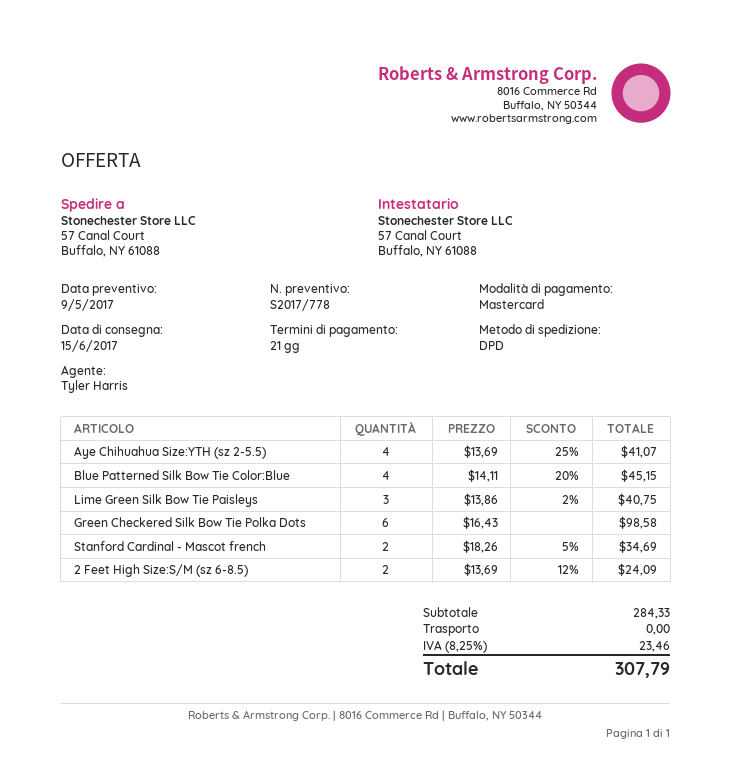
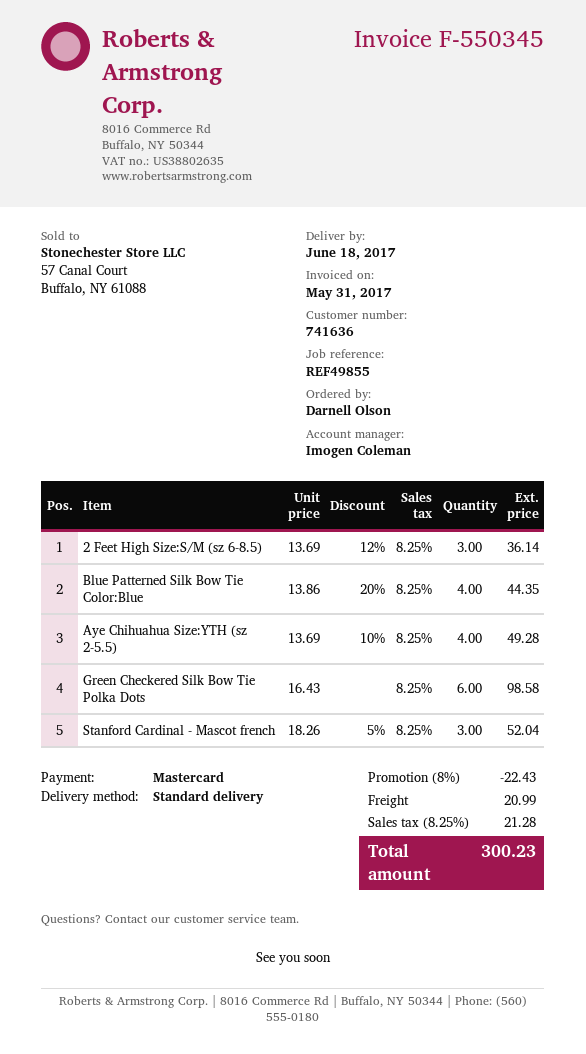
delivery date: 2017-06-15 -> 2017-06-18
sales rep: Tyler Harris -> Imogen Coleman
shipping method: DPD -> standard
Aye Chihuahua Size:YTH (sz 2-5.5): 4 x 13.69 - 25% = 41.07 -> 4 x 13.69 - 10% = 49.28
Blue Patterned Silk Bow Tie Color:Blue: 4 x 14.11 - 20% = 45.15 -> 4 x 13.86 - 20% = 44.35
Lime Green Silk Bow Tie Paisleys: 3 x 13.86 - 2% = 40.75 -> none
Stanford Cardinal - Mascot french: 2 x 18.26 - 5% = 34.69 -> 3 x 18.26 - 5% = 52.04
2 Feet High Size:S/M (sz 6-8.5): 2 x 13.69 - 12% = 24.09 -> 3 x 13.69 - 12% = 36.14
discount: none -> 8% = 22.43
shipping: 0.00 -> 20.99
tax: 8.25% = 23.46 -> 8.25% = 21.28
total: 307.79 -> 300.23

